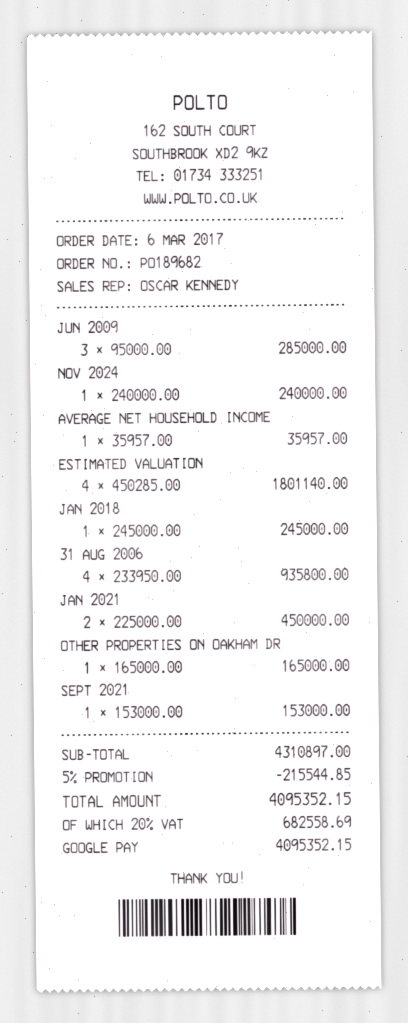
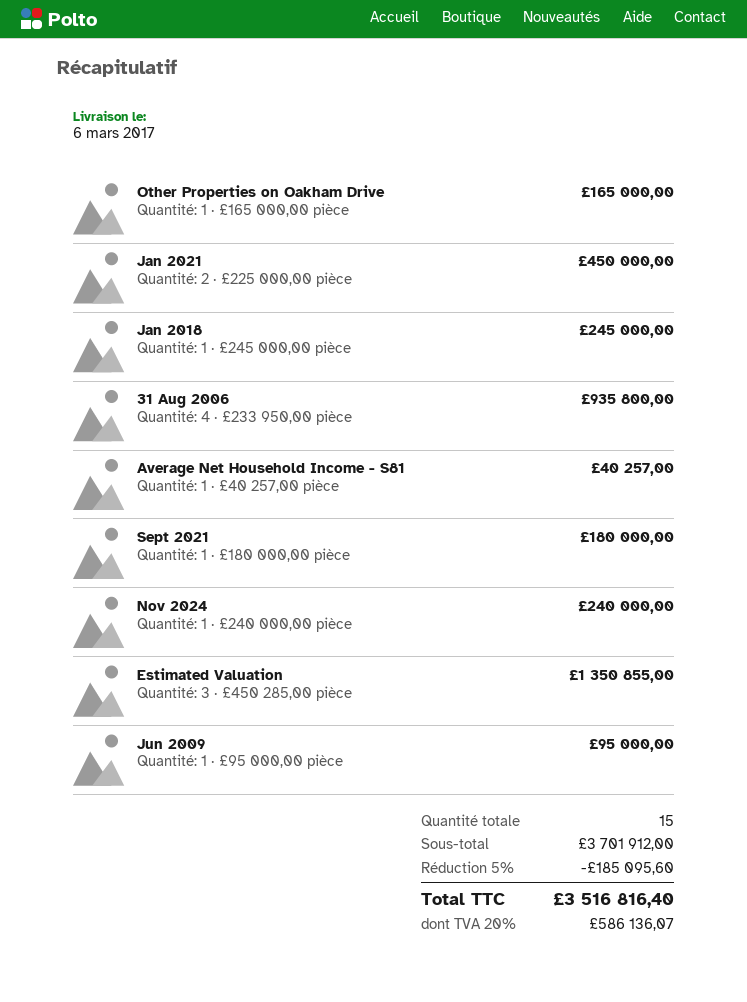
JUN 2009: 3 x 95000.00 = 285000.00 -> 1 x 95000.00 = 95000.00
AVERAGE NET HOUSEHOLD INCOME: 1 x 35957.00 = 35957.00 -> 1 x 40257.00 = 40257.00
ESTIMATED VALUATION: 4 x 450285.00 = 1801140.00 -> 3 x 450285.00 = 1350855.00
SEPT 2021: 1 x 153000.00 = 153000.00 -> 1 x 180000.00 = 180000.00
subtotal: 4310897.00 -> 3701912.00
discount: 5% = 215544.85 -> 5% = 185095.60
tax: 20% = 682558.69 -> 20% = 586136.07
total: 4095352.15 -> 3516816.40

